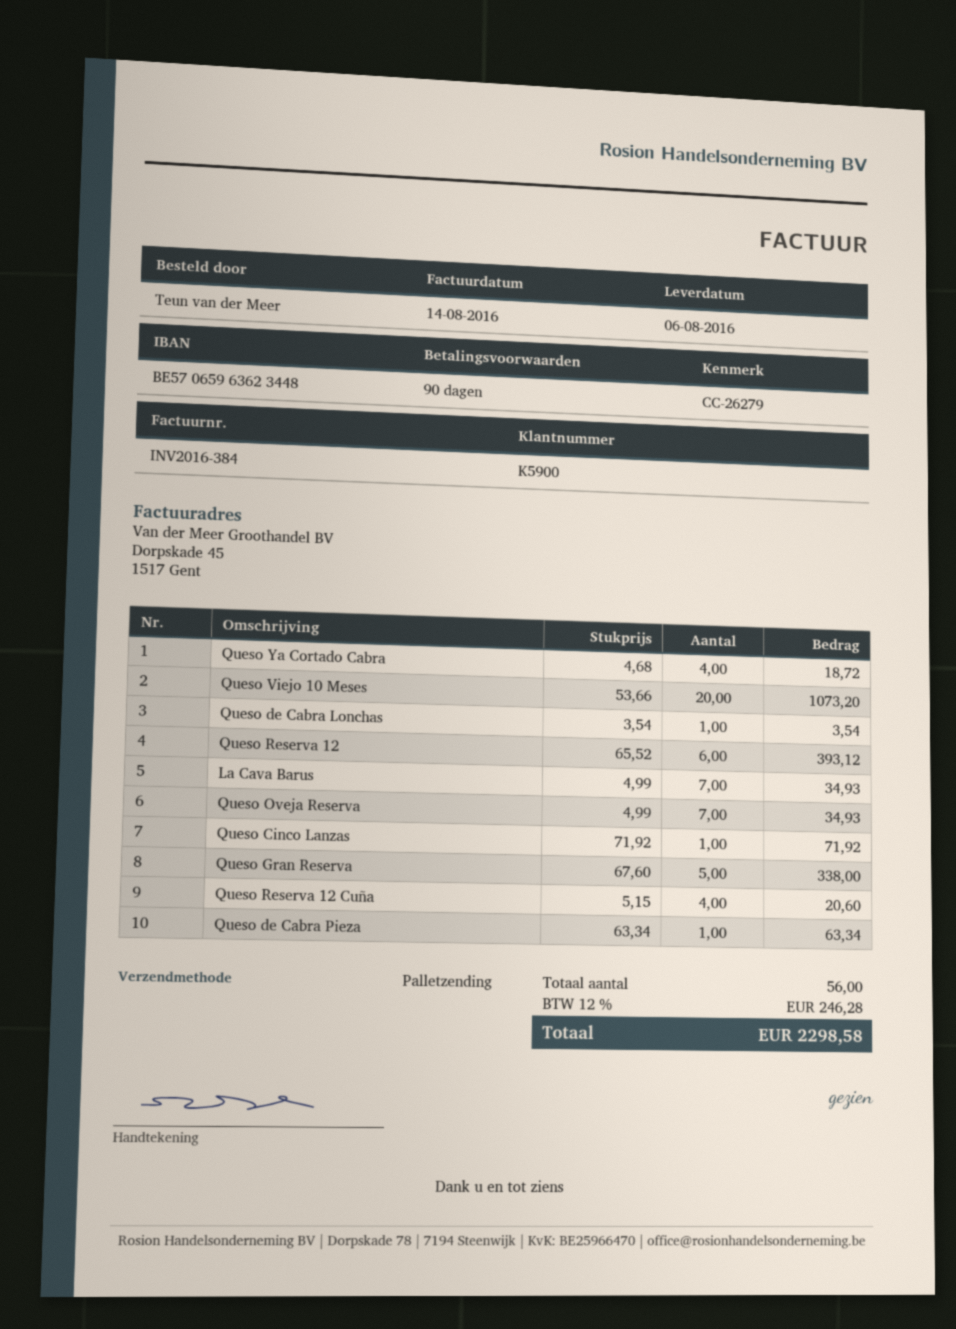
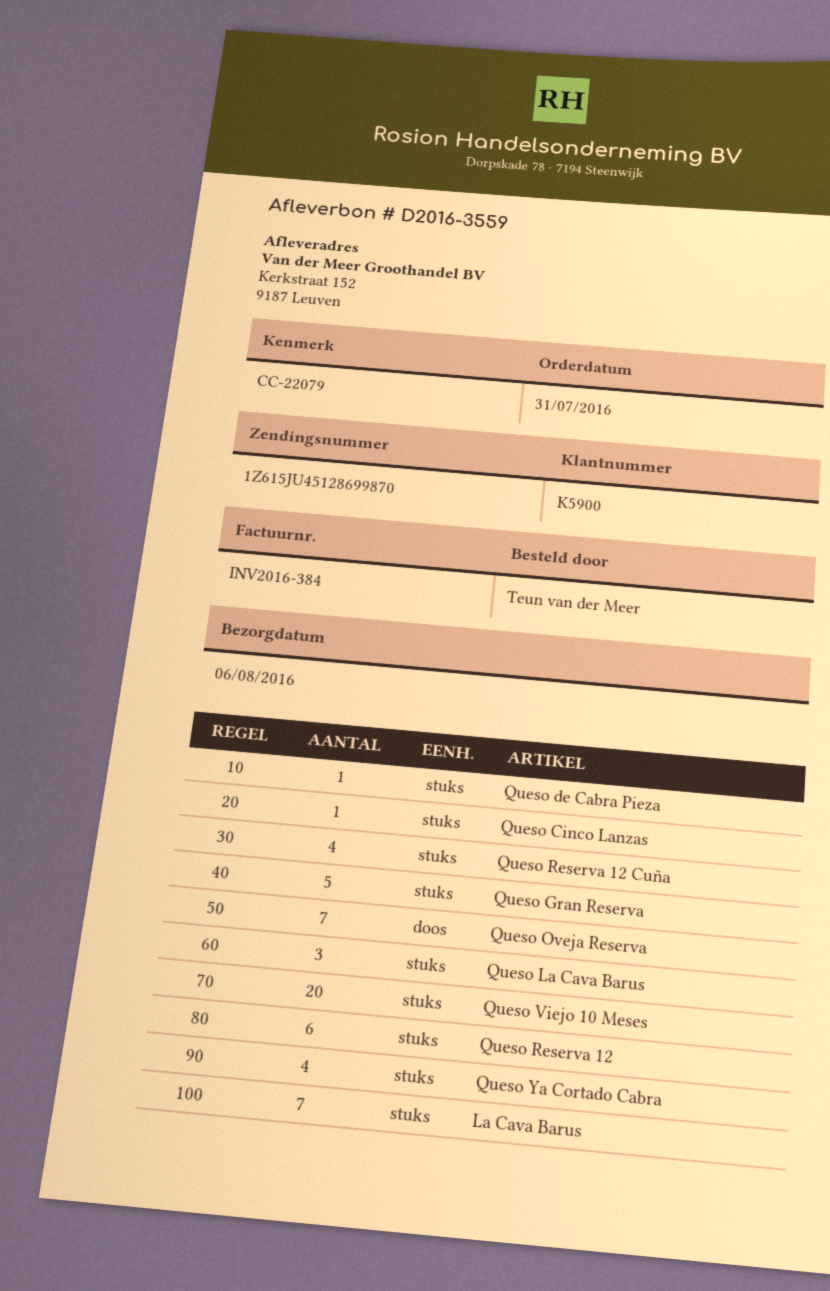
reference: CC-26279 -> CC-22079
Queso de Cabra Lonchas: 1 -> none
Queso La Cava Barus: none -> 3

